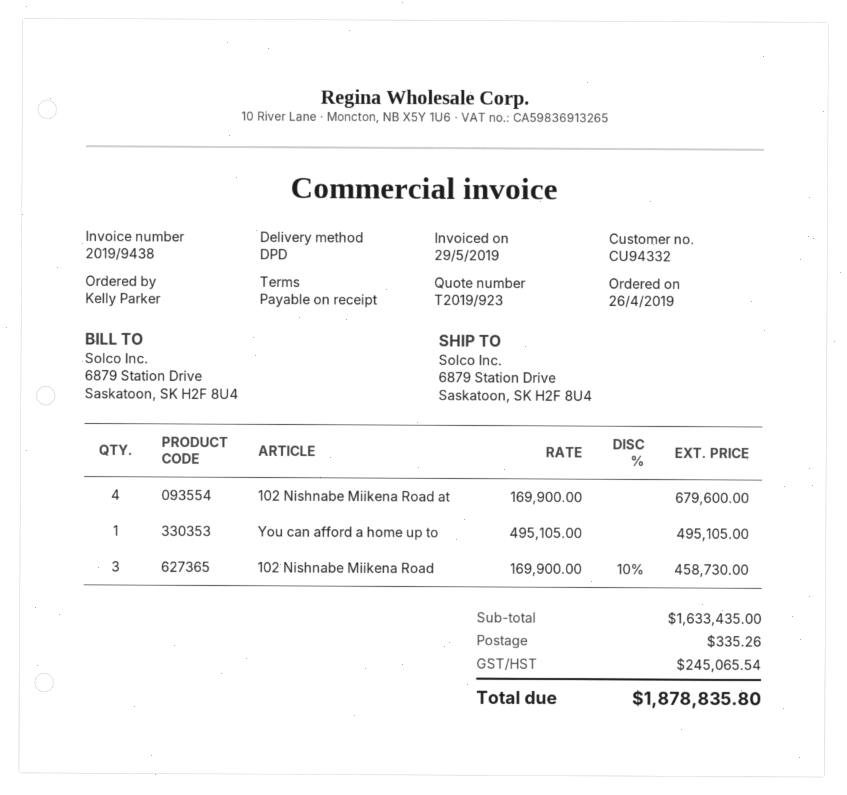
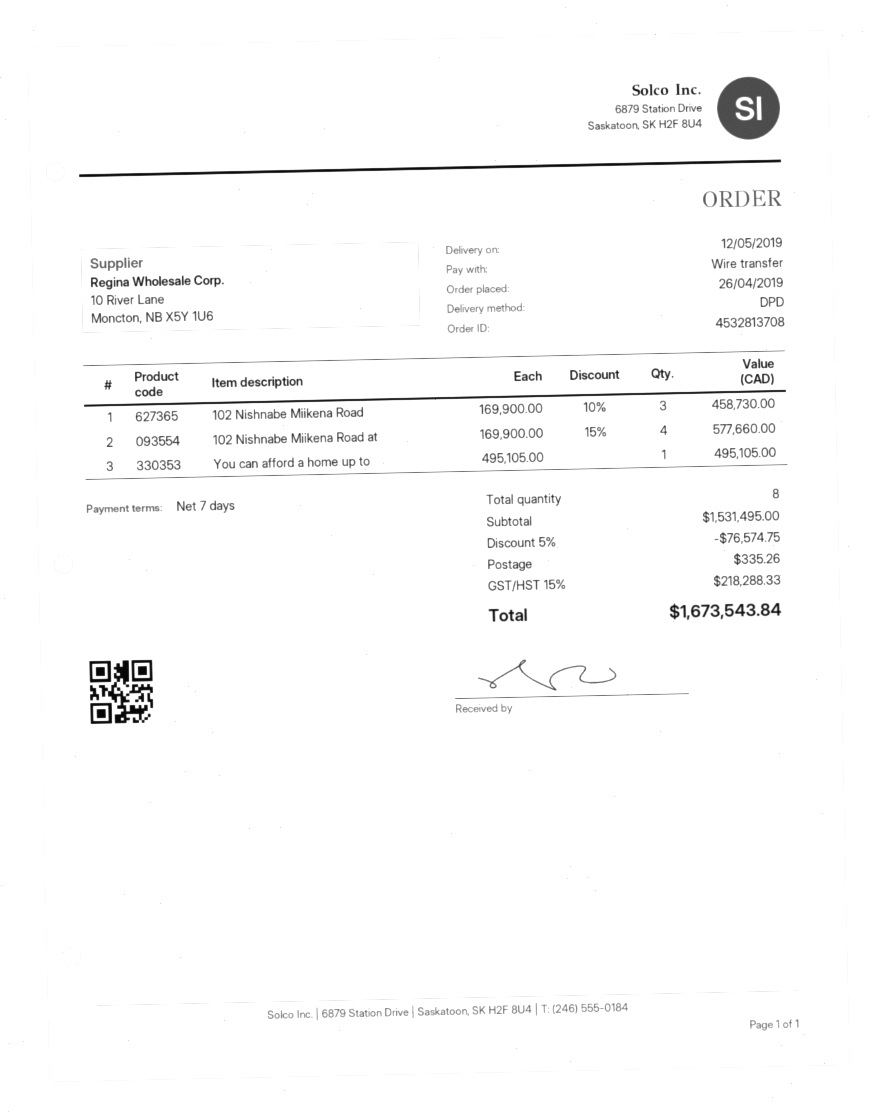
payment terms: on receipt -> 7 days
102 Nishnabe Miikena Road at: 4 x 169900.00 = 679600.00 -> 4 x 169900.00 - 15% = 577660.00
subtotal: 1633435.00 -> 1531495.00
discount: none -> 5% = 76574.75
tax: 245065.54 -> 218288.33
total: 1878835.80 -> 1673543.84

